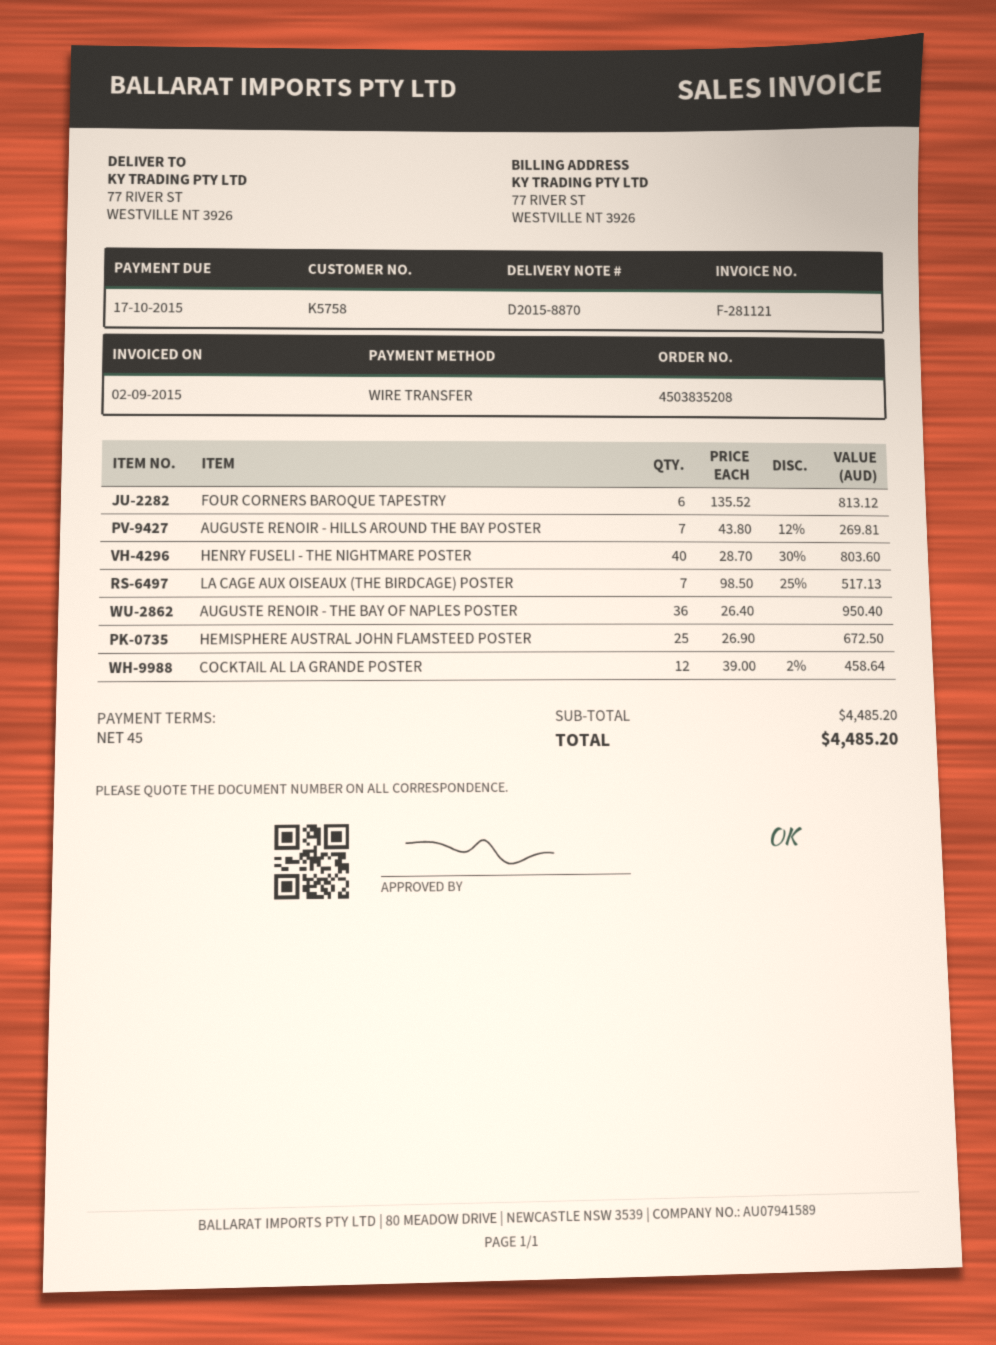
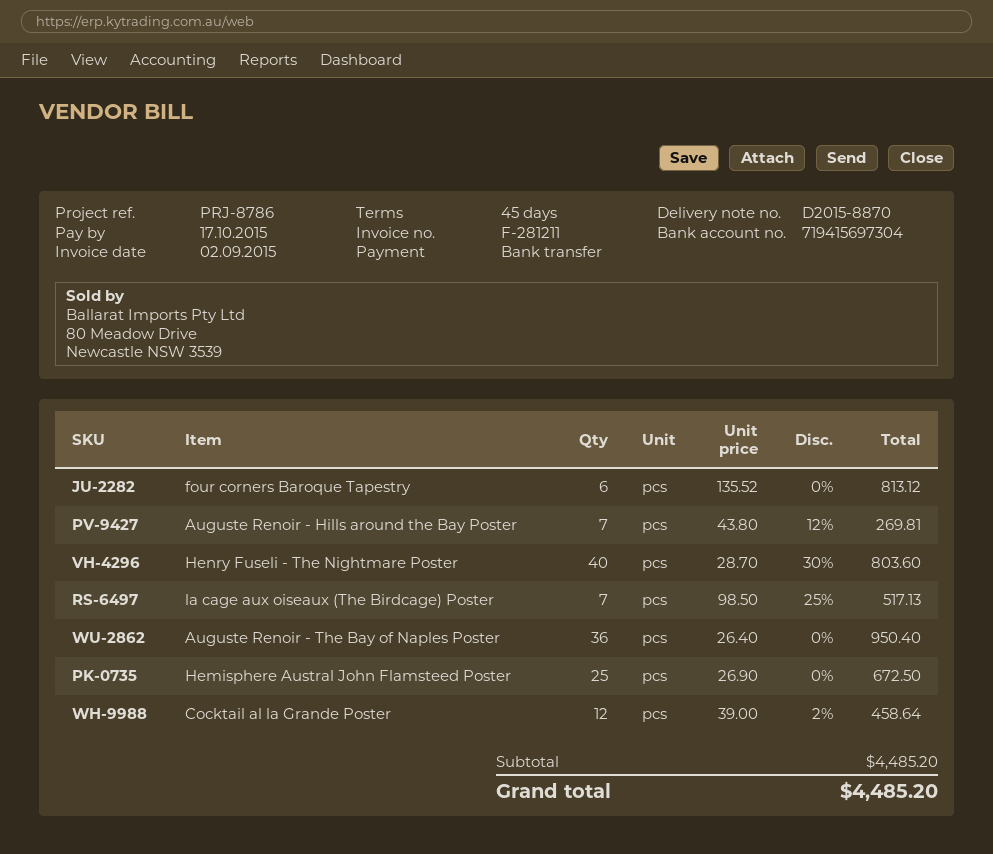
invoice number: F-281121 -> F-281211

